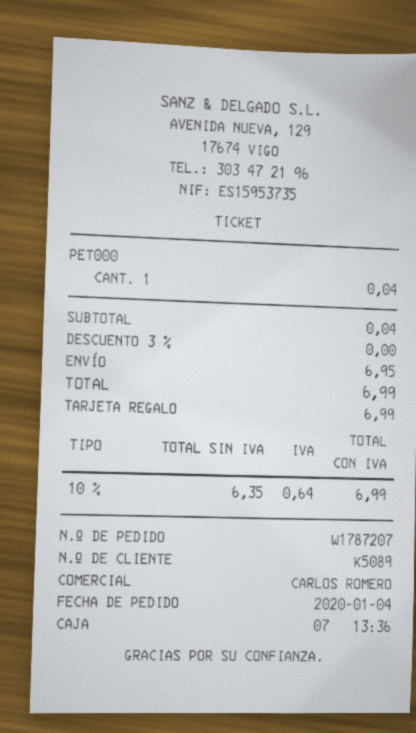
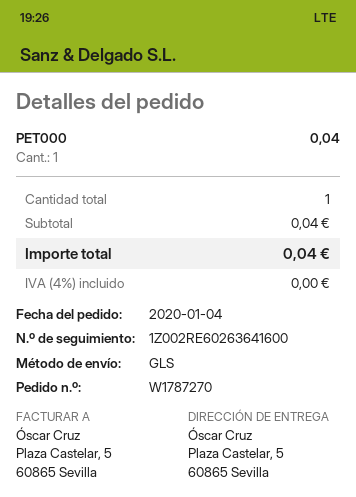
order number: W1787207 -> W1787270
discount: 3% = 0.00 -> none
shipping: 6.95 -> none
tax: 10% = 0.64 -> 4% = 0.00
total: 6.99 -> 0.04

